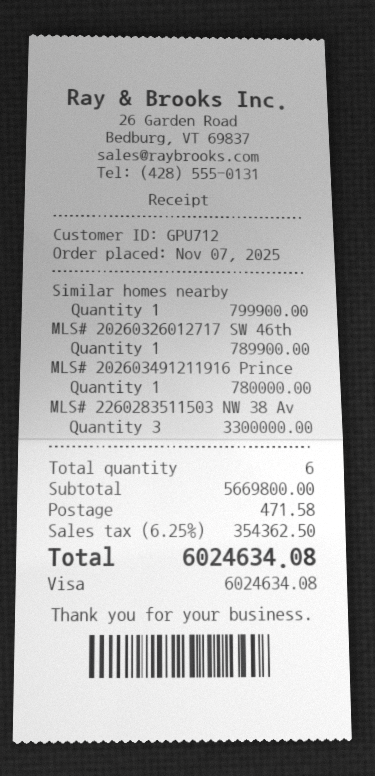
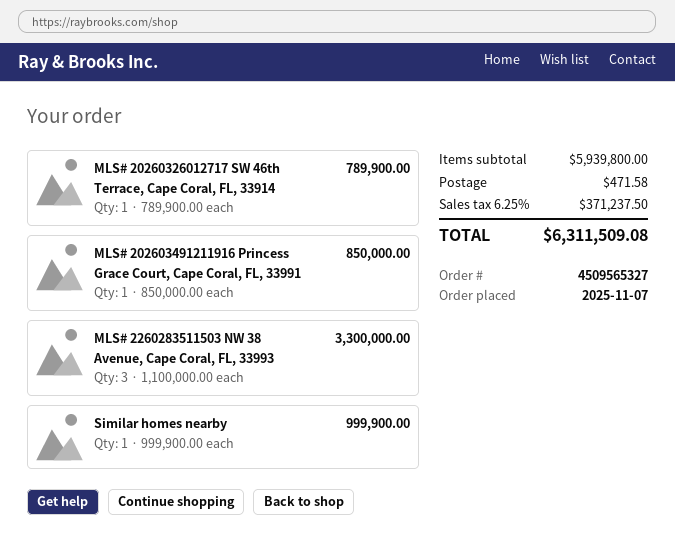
Similar homes nearby: 1 for 799900.00 -> 1 for 999900.00
MLS# 202603491211916 Prince: 1 for 780000.00 -> 1 for 850000.00
subtotal: 5669800.00 -> 5939800.00
tax: 6.25% = 354362.50 -> 6.25% = 371237.50
total: 6024634.08 -> 6311509.08

